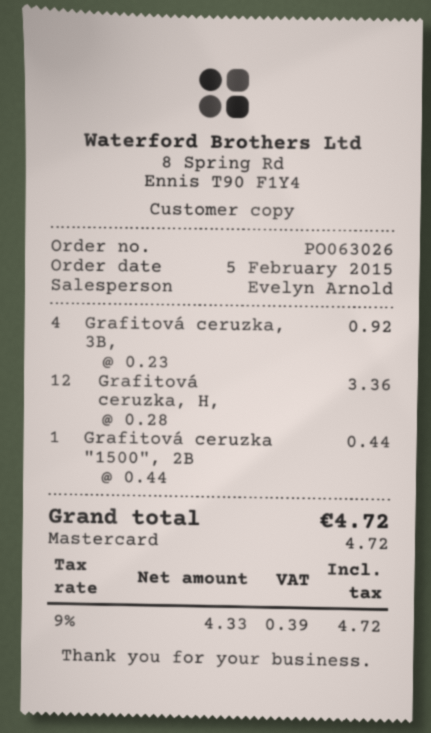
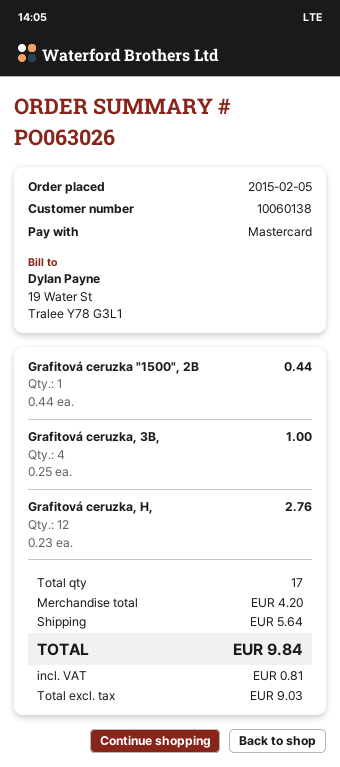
Grafitová ceruzka, 3B,: 4 x 0.23 = 0.92 -> 4 x 0.25 = 1.00
Grafitová ceruzka, H,: 12 x 0.28 = 3.36 -> 12 x 0.23 = 2.76
shipping: none -> 5.64
net: 4.33 -> 9.03
tax: 0.39 -> 0.81
total: 4.72 -> 9.84

